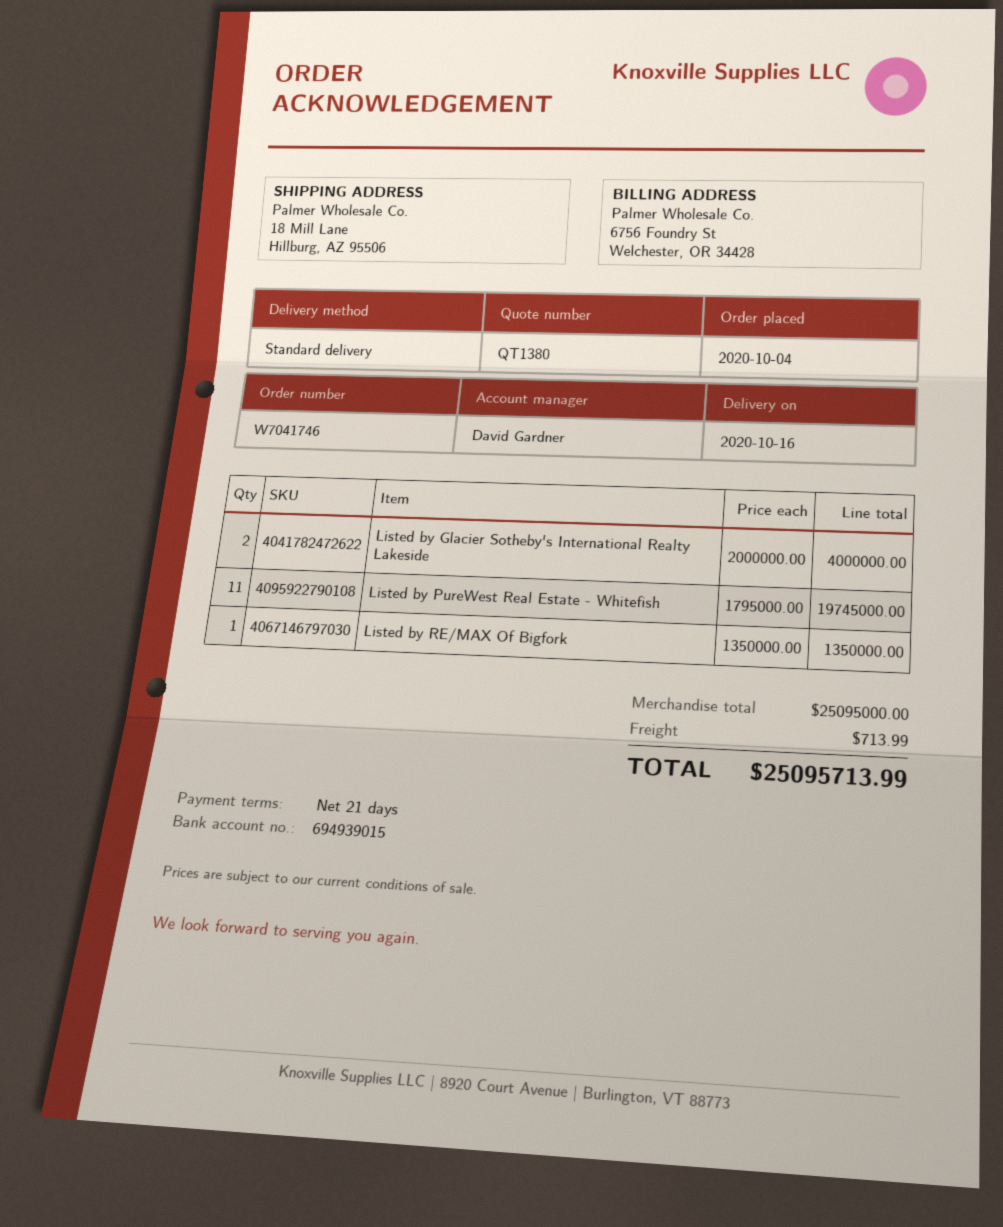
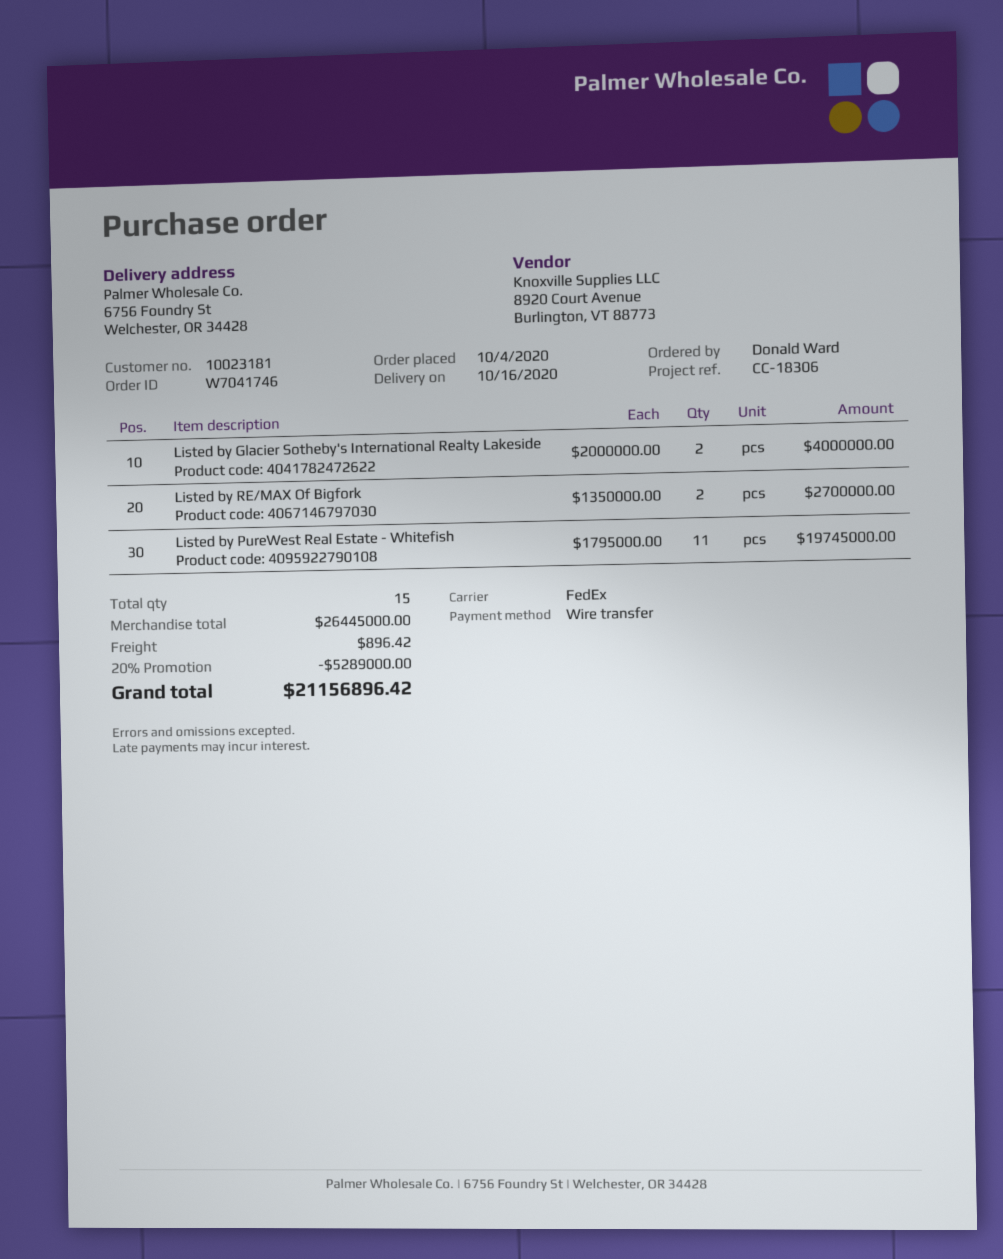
shipping method: standard -> FedEx
ship to: 18 Mill Lane, Hillburg, AZ 95506 -> 6756 Foundry St, Welchester, OR 34428
Listed by RE/MAX Of Bigfork: 1 x 1350000.00 = 1350000.00 -> 2 x 1350000.00 = 2700000.00
subtotal: 25095000.00 -> 26445000.00
discount: none -> 20% = 5289000.00
shipping: 713.99 -> 896.42
total: 25095713.99 -> 21156896.42

